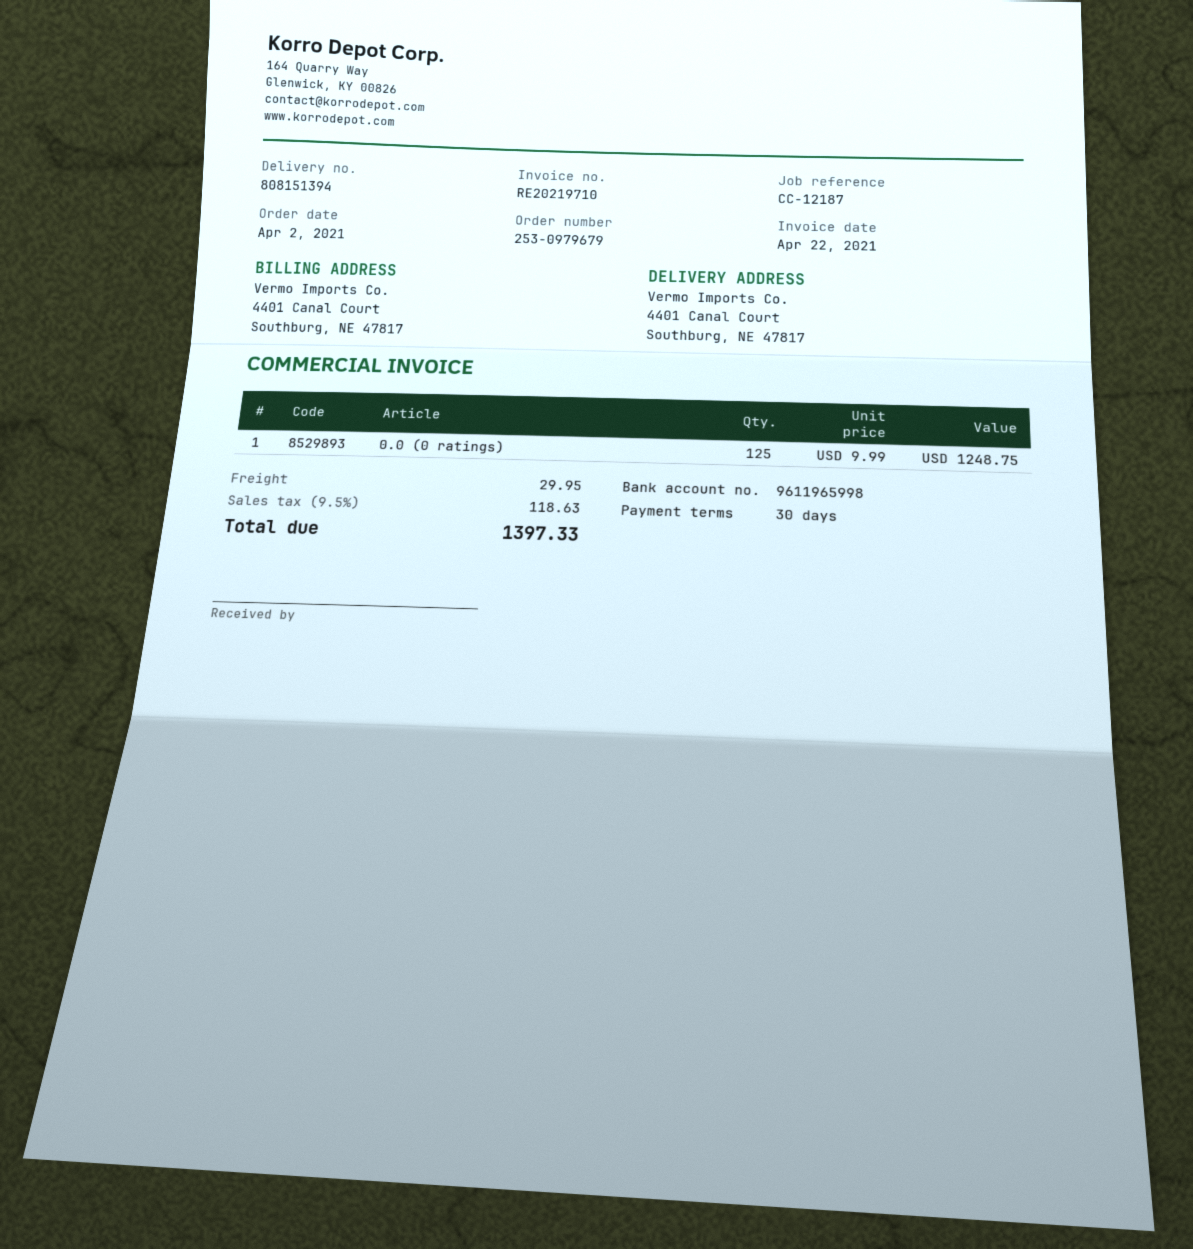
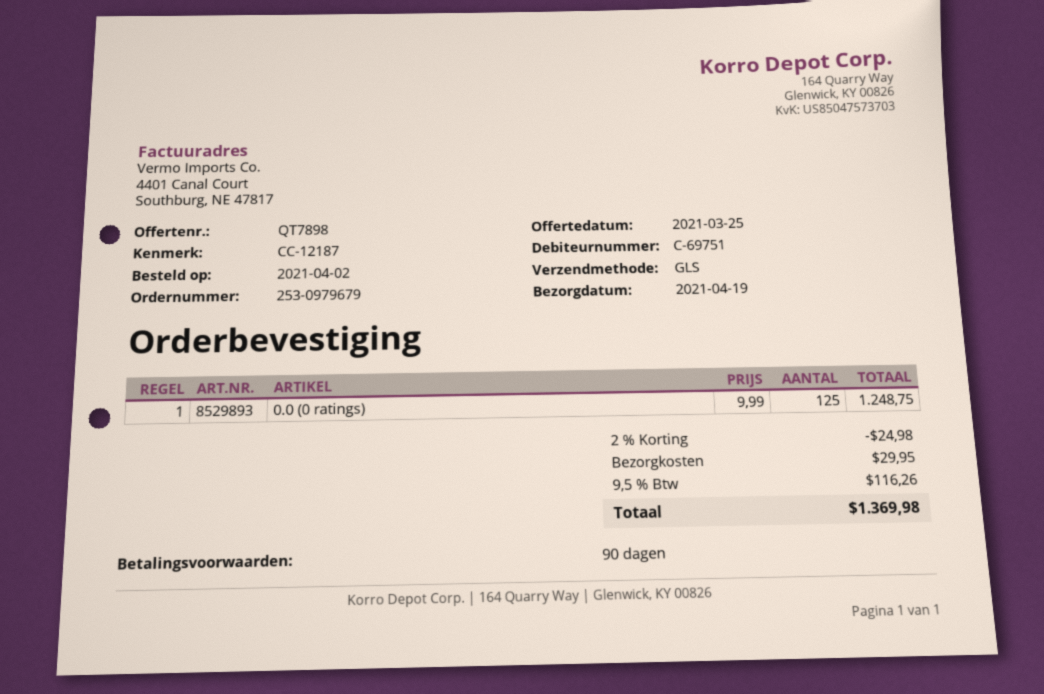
payment terms: 30 days -> 90 days
discount: none -> 2% = 24.98
tax: 9.5% = 118.63 -> 9.5% = 116.26
total: 1397.33 -> 1369.98

